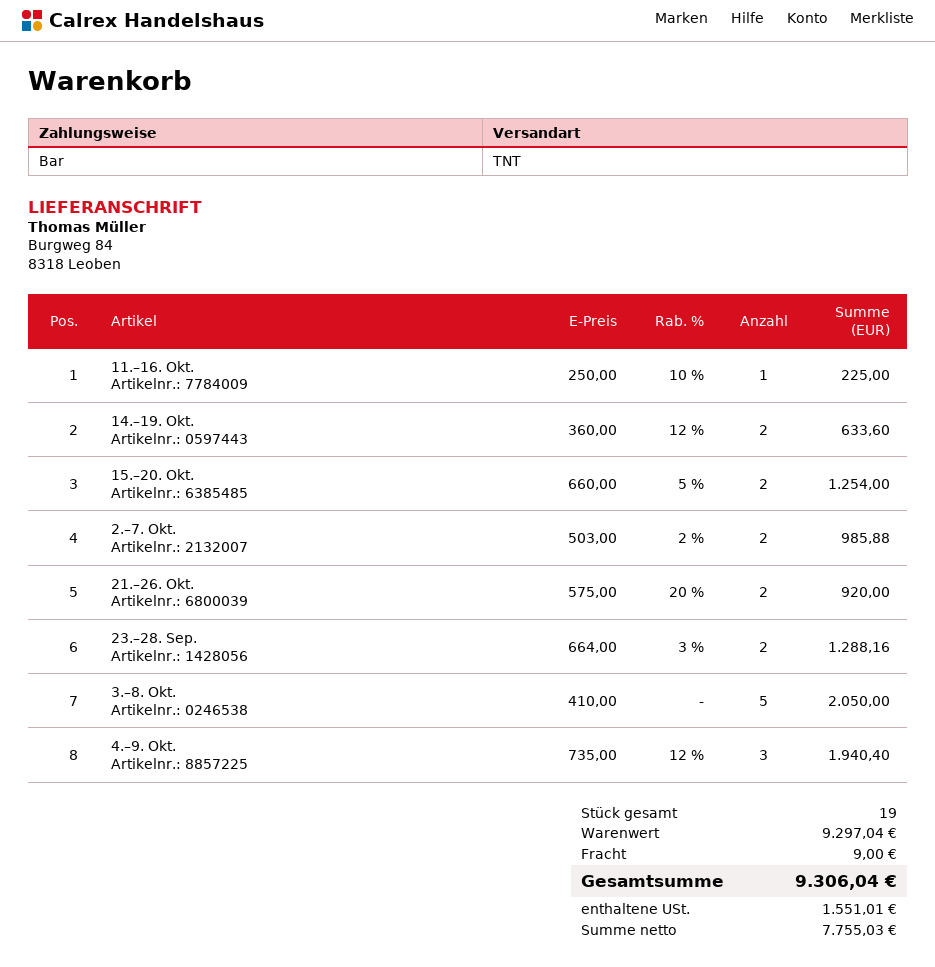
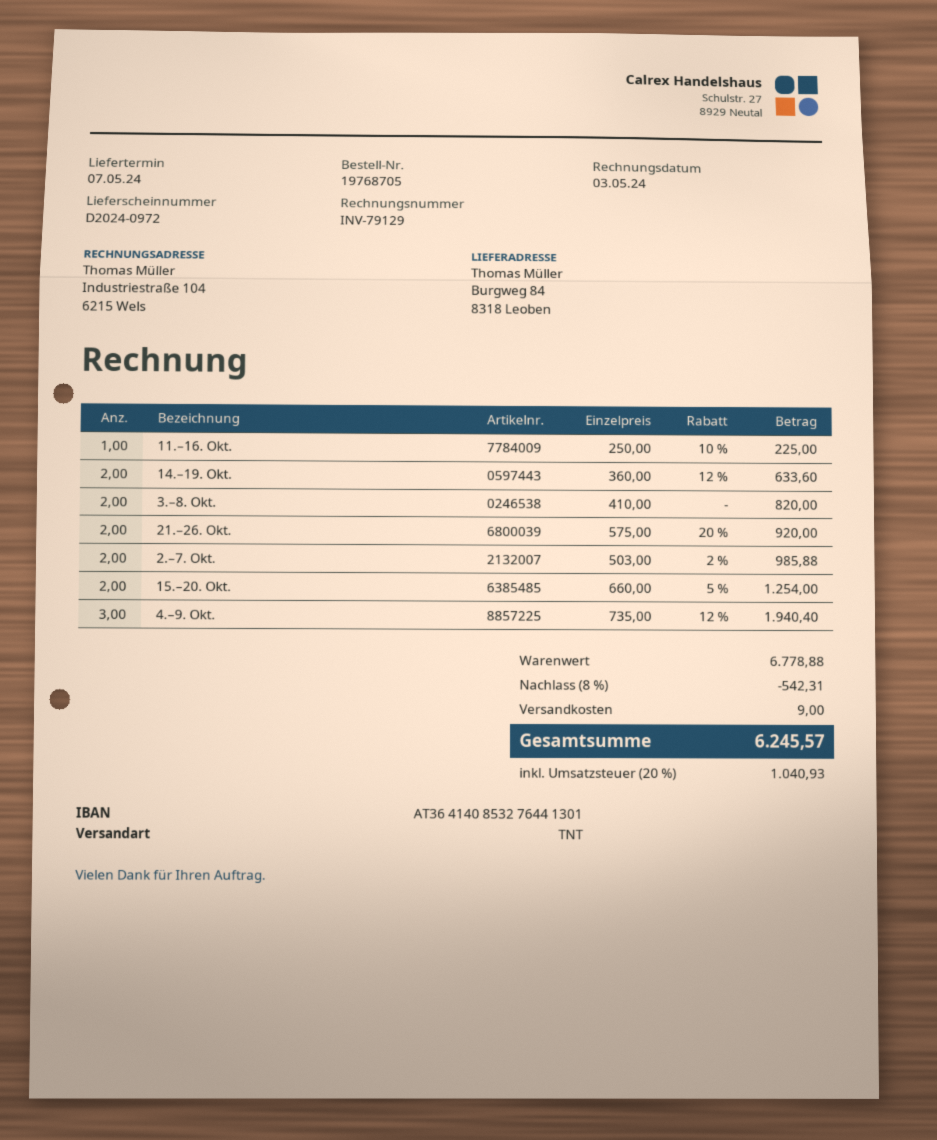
23.–28. Sep.: 2 x 664.00 - 3% = 1288.16 -> none
3.–8. Okt.: 5 x 410.00 = 2050.00 -> 2 x 410.00 = 820.00
subtotal: 9297.04 -> 6778.88
discount: none -> 8% = 542.31
tax: 1551.01 -> 1040.93
total: 9306.04 -> 6245.57

